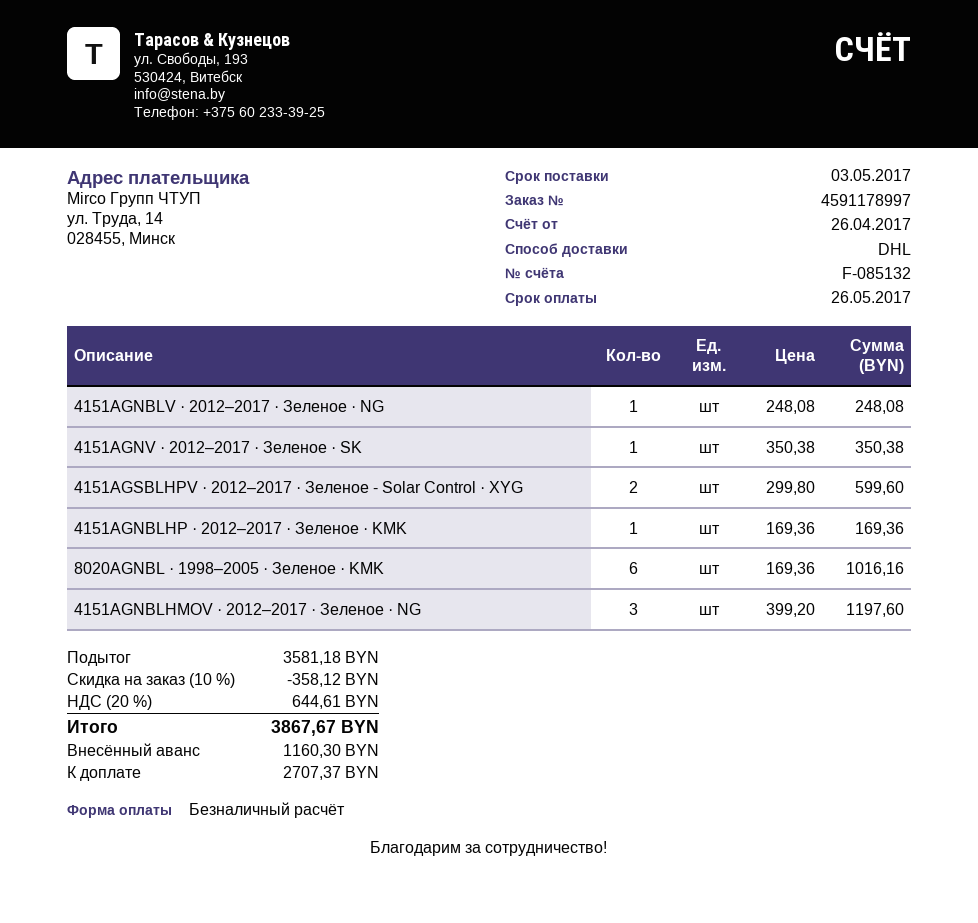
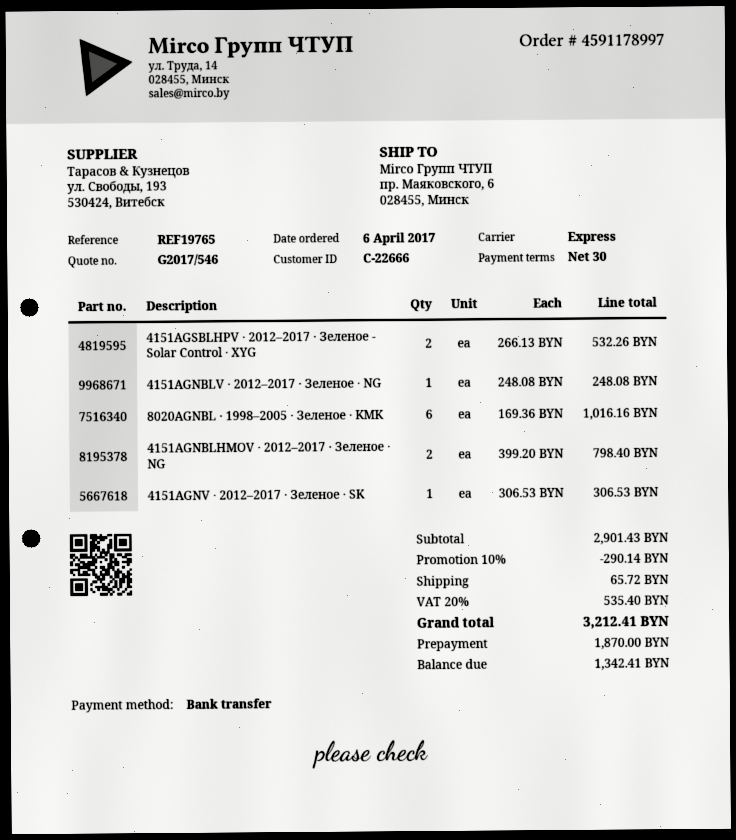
shipping method: DHL -> express
4151AGNV · 2012–2017 · Зеленое · SK: 1 x 350.38 = 350.38 -> 1 x 306.53 = 306.53
4151AGSBLHPV · 2012–2017 · Зеленое - Solar Control · XYG: 2 x 299.80 = 599.60 -> 2 x 266.13 = 532.26
4151AGNBLHP · 2012–2017 · Зеленое · KMK: 1 x 169.36 = 169.36 -> none
4151AGNBLHMOV · 2012–2017 · Зеленое · NG: 3 x 399.20 = 1197.60 -> 2 x 399.20 = 798.40
subtotal: 3581.18 -> 2901.43
discount: 10% = 358.12 -> 10% = 290.14
shipping: none -> 65.72
tax: 20% = 644.61 -> 20% = 535.40
total: 3867.67 -> 3212.41
deposit: 1160.30 -> 1870.00
balance: 2707.37 -> 1342.41

